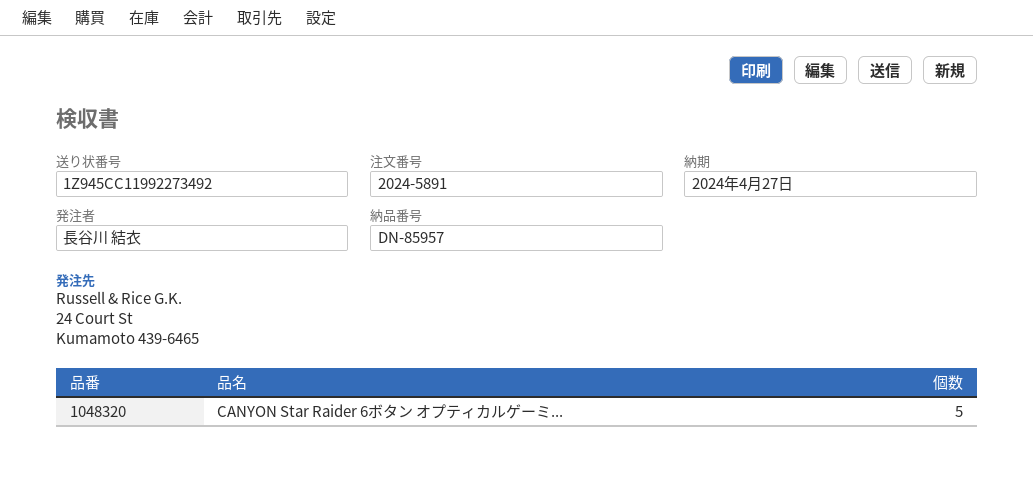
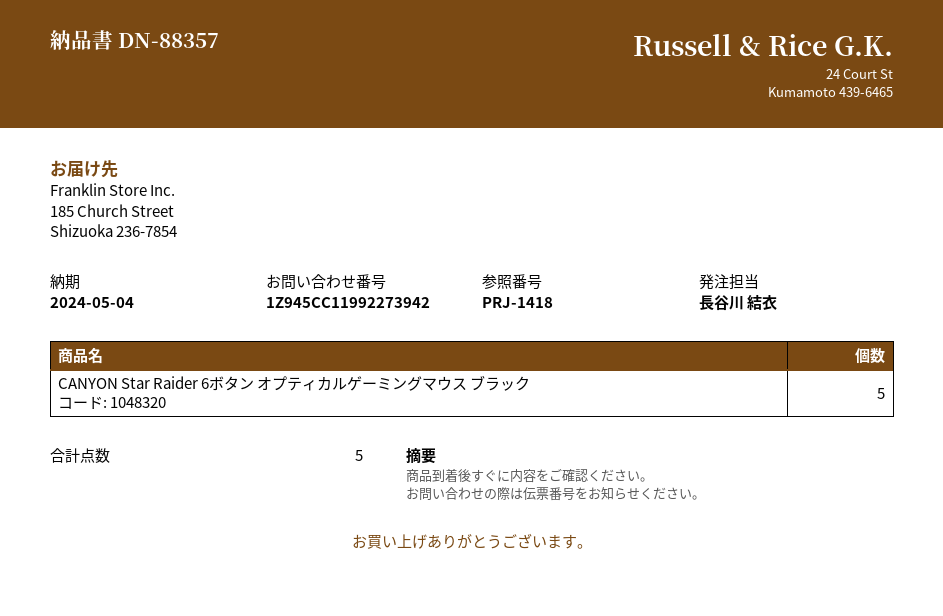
delivery note number: DN-85957 -> DN-88357
delivery date: 2024-04-27 -> 2024-05-04
tracking number: 1Z945CC11992273492 -> 1Z945CC11992273942

